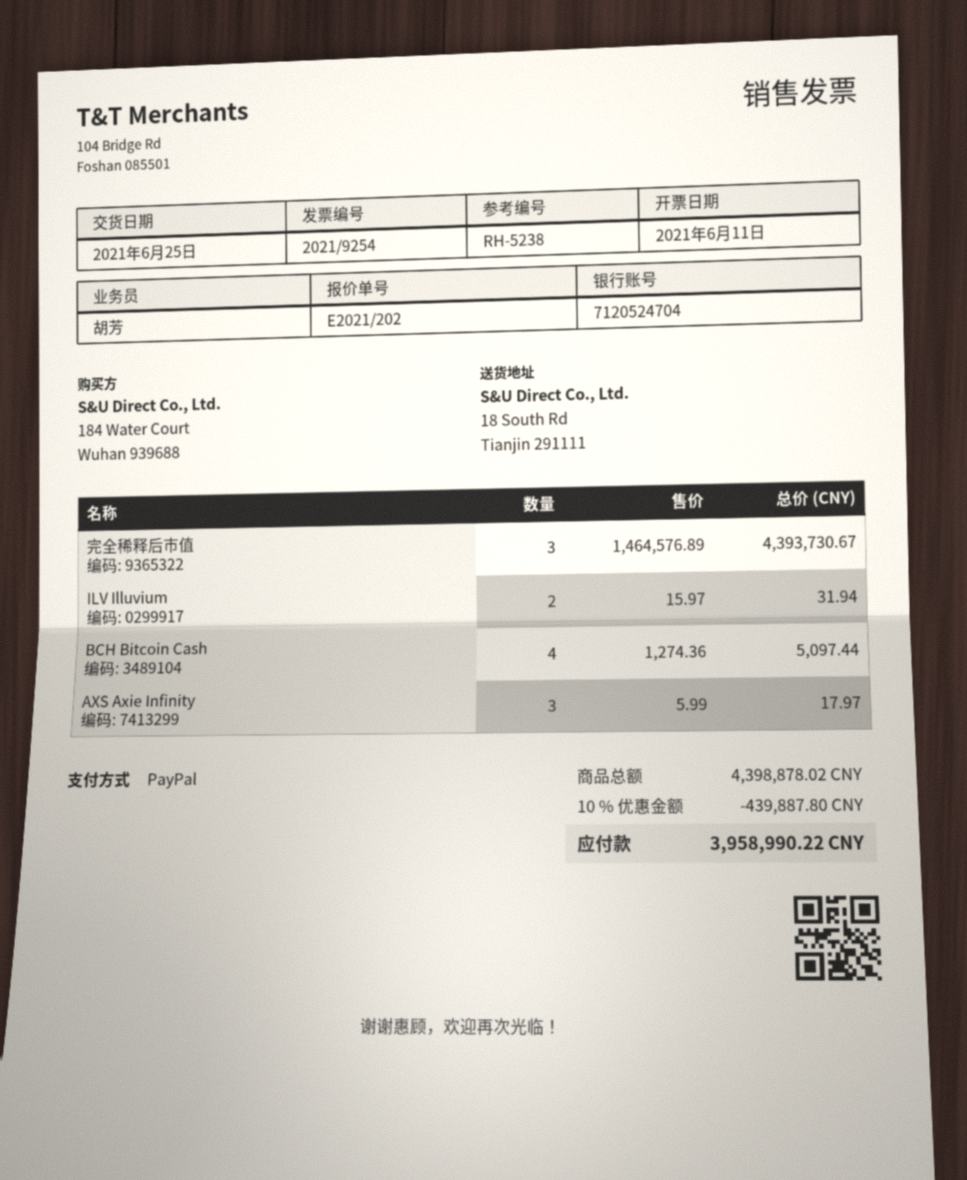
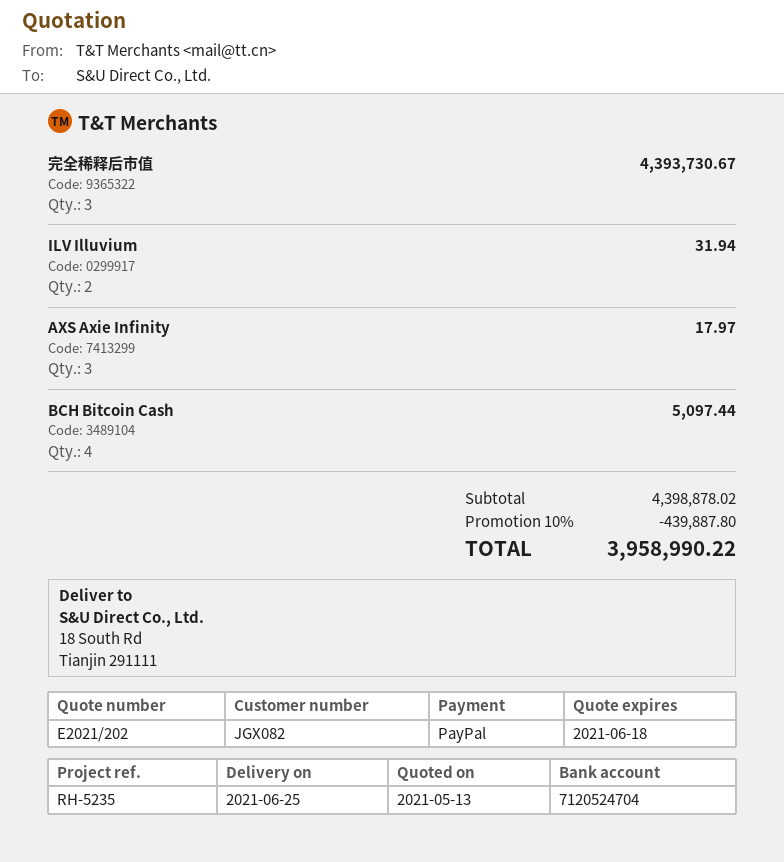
reference: RH-5238 -> RH-5235

